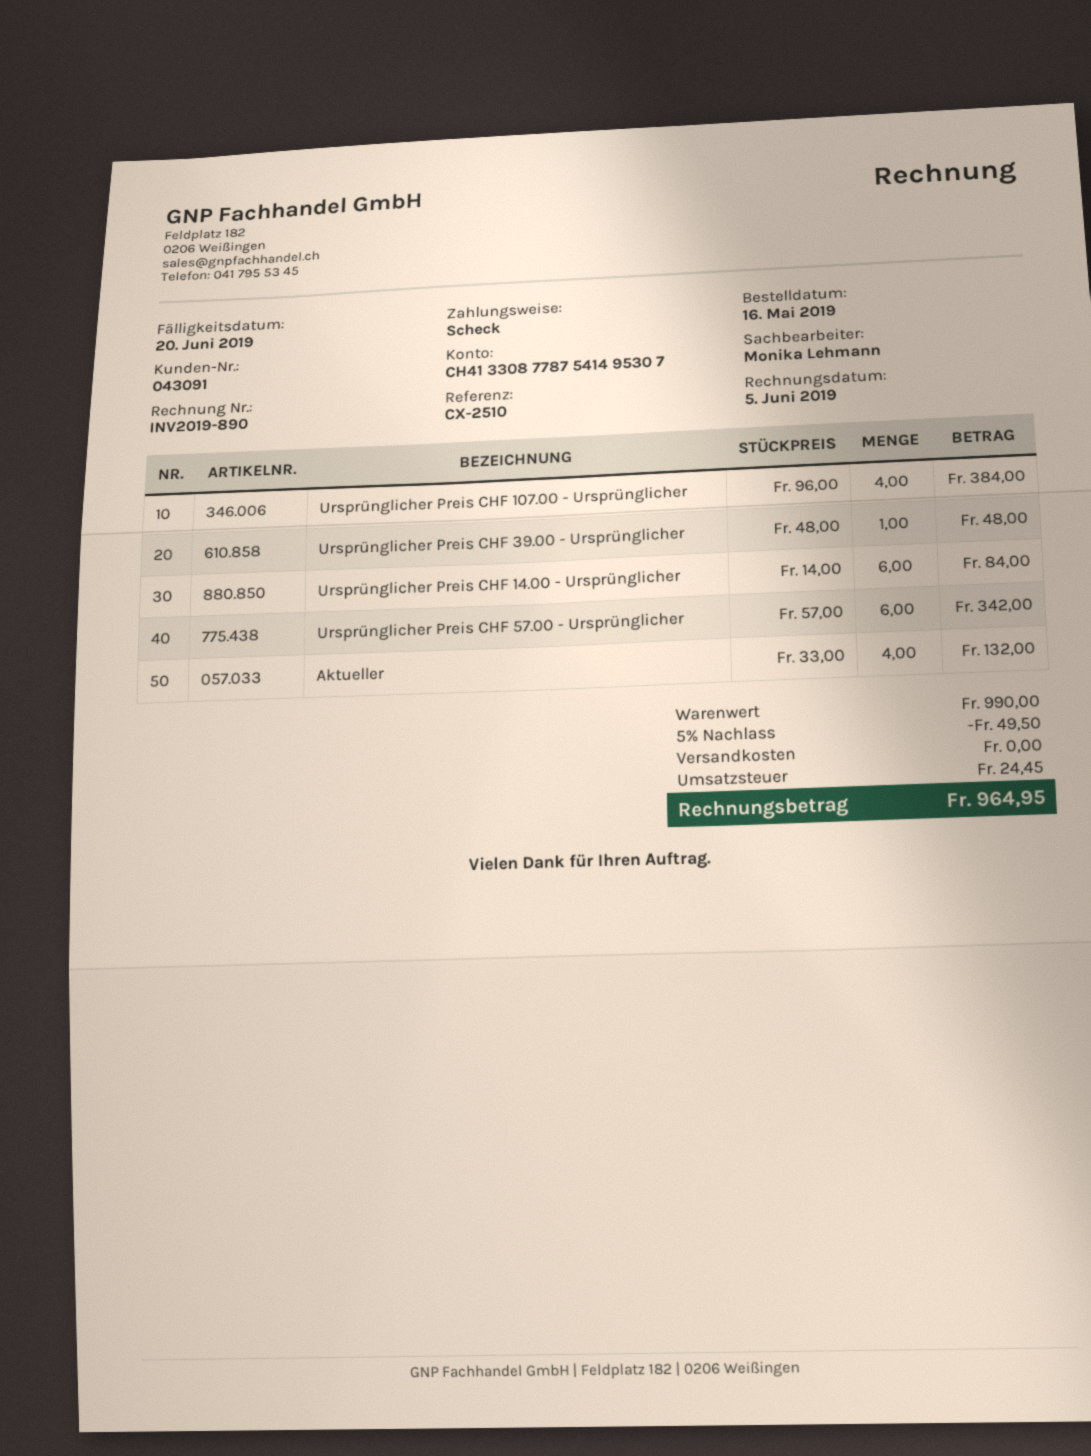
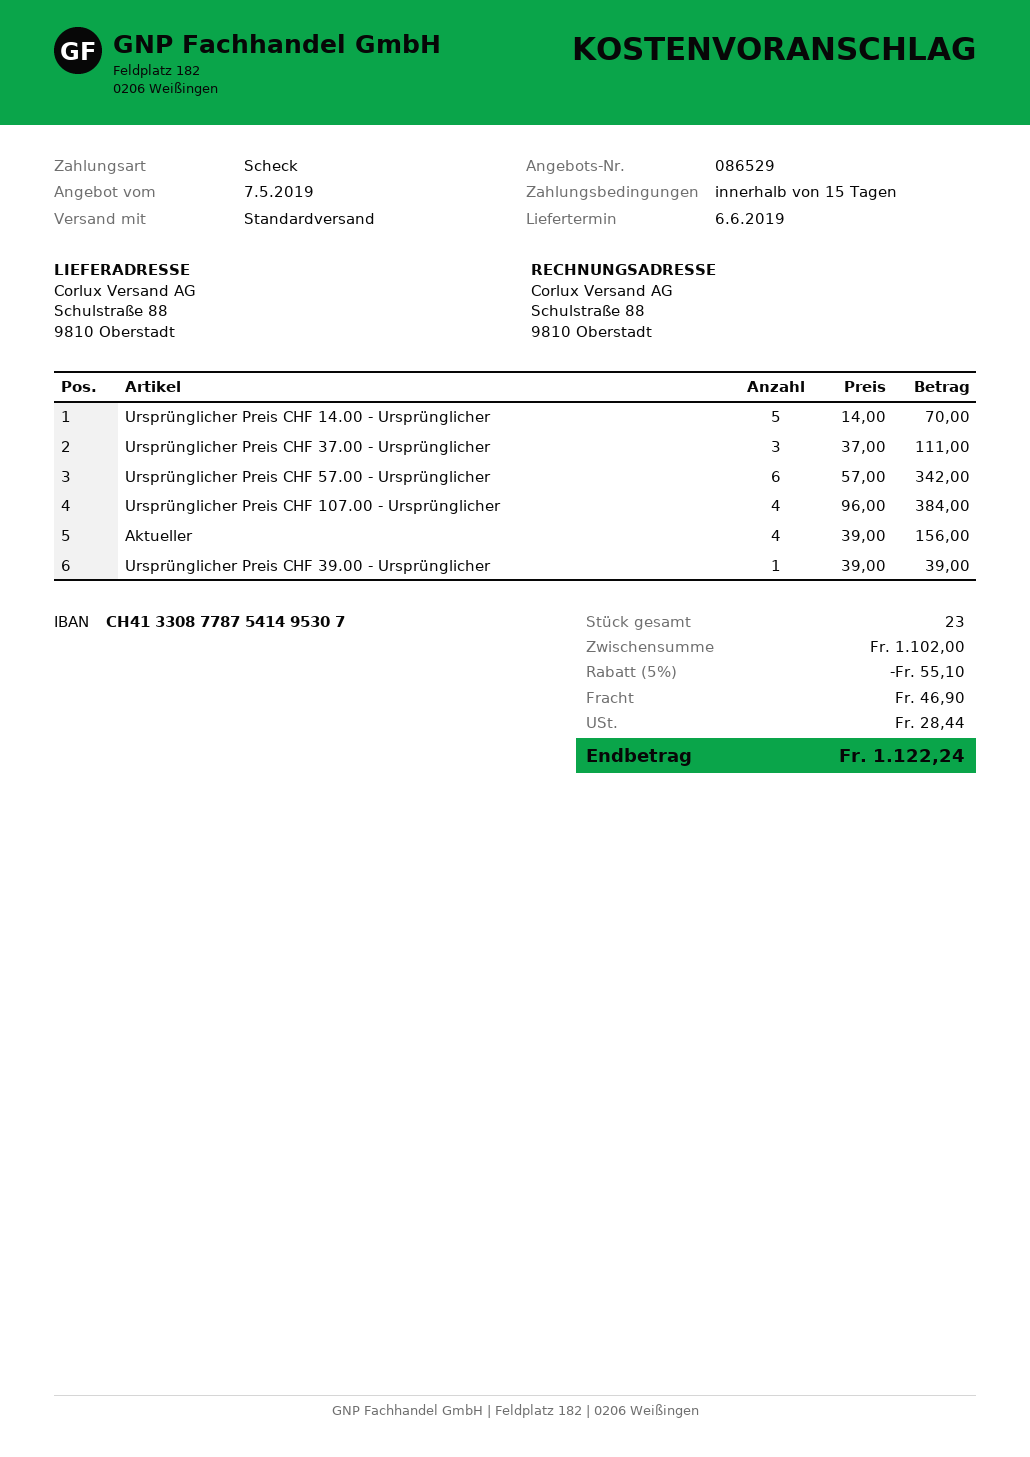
Ursprünglicher Preis CHF 39.00 - Ursprünglicher: 1 x 48.00 = 48.00 -> 1 x 39.00 = 39.00
Ursprünglicher Preis CHF 14.00 - Ursprünglicher: 6 x 14.00 = 84.00 -> 5 x 14.00 = 70.00
Aktueller: 4 x 33.00 = 132.00 -> 4 x 39.00 = 156.00
Ursprünglicher Preis CHF 37.00 - Ursprünglicher: none -> 3 x 37.00 = 111.00
subtotal: 990.00 -> 1102.00
discount: 5% = 49.50 -> 5% = 55.10
shipping: 0.00 -> 46.90
tax: 24.45 -> 28.44
total: 964.95 -> 1122.24

